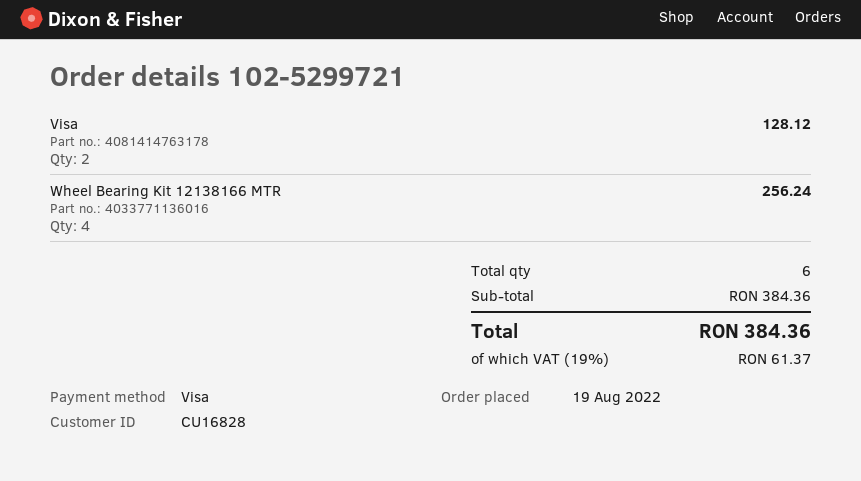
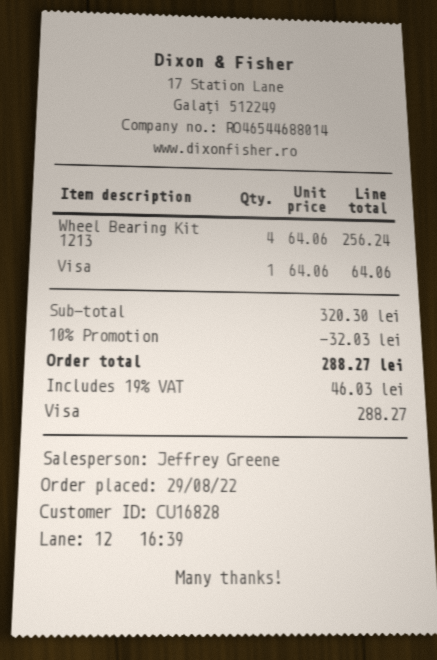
order date: 2022-08-19 -> 2022-08-29
Visa: 2 for 128.12 -> 1 for 64.06
subtotal: 384.36 -> 320.30
discount: none -> 10% = 32.03
tax: 19% = 61.37 -> 19% = 46.03
total: 384.36 -> 288.27

